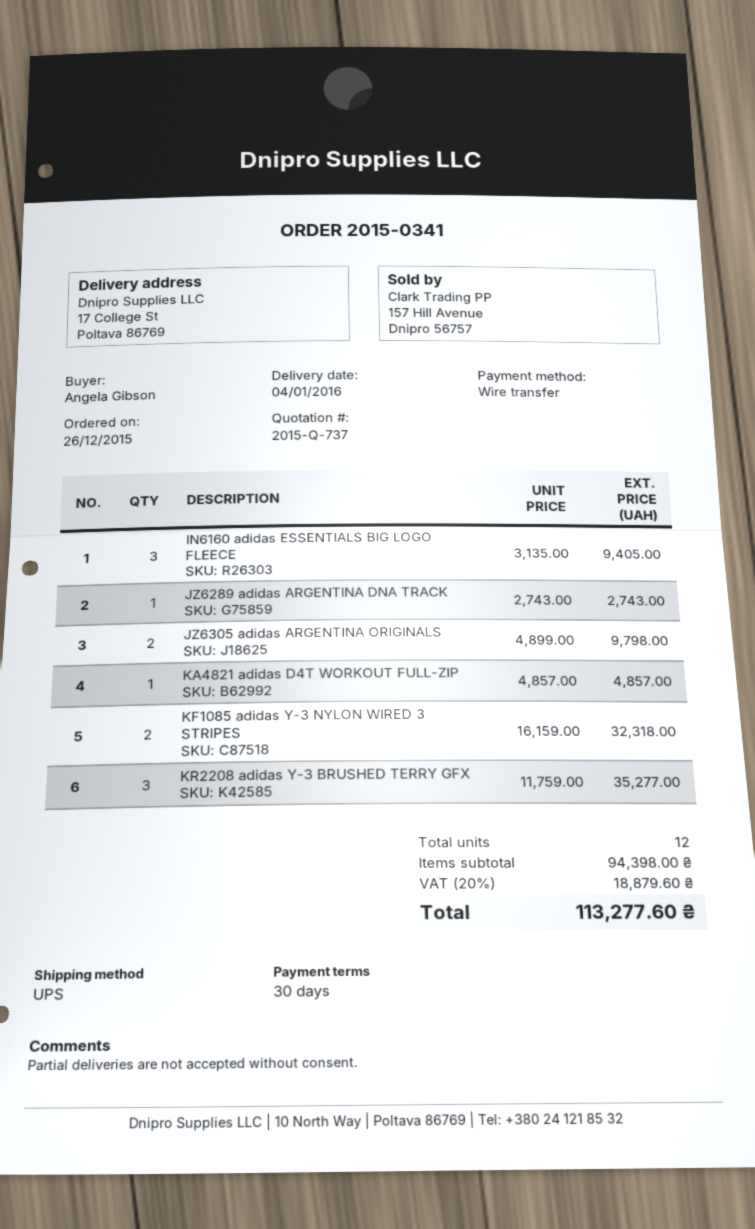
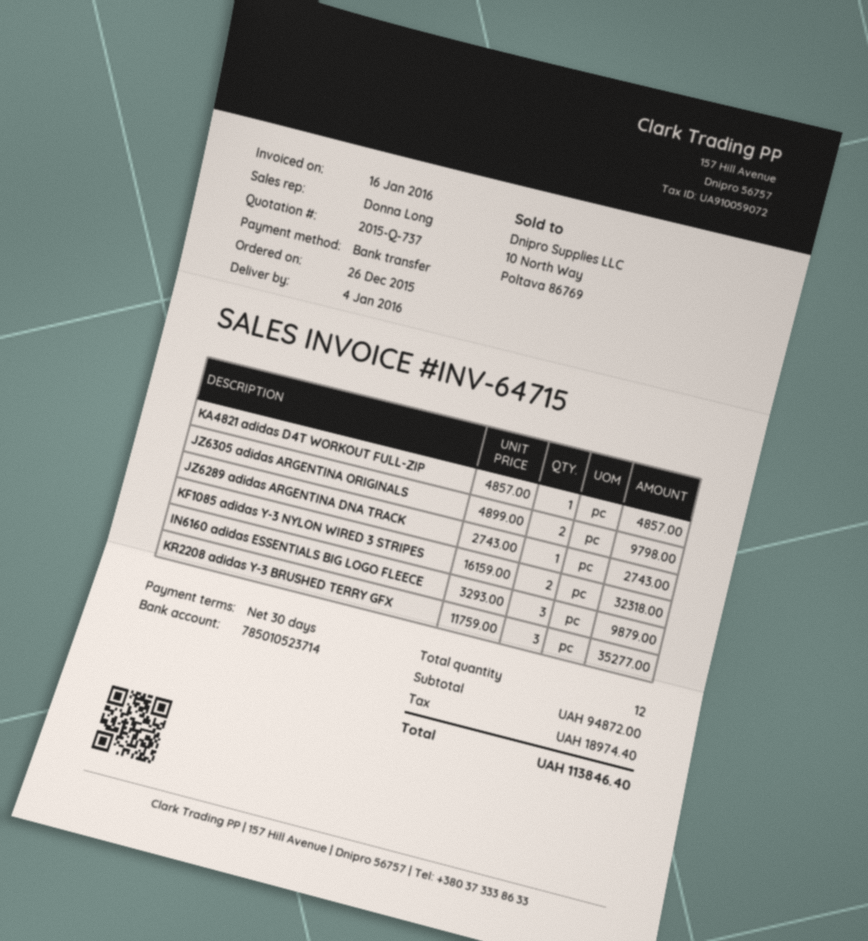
IN6160 adidas ESSENTIALS BIG LOGO FLEECE: 3 x 3135.00 = 9405.00 -> 3 x 3293.00 = 9879.00
subtotal: 94398.00 -> 94872.00
tax: 18879.60 -> 18974.40
total: 113277.60 -> 113846.40

